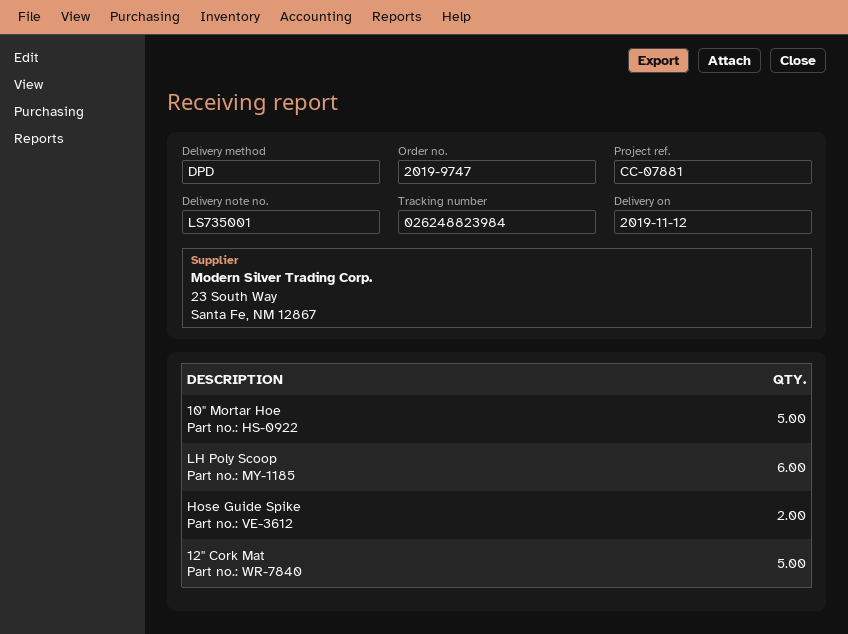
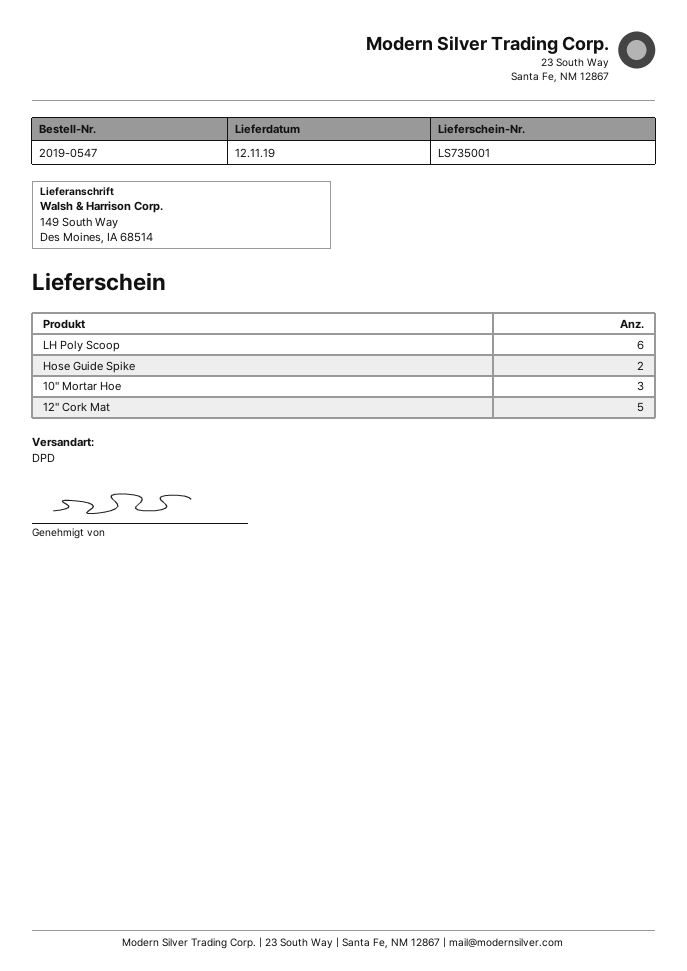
order number: 2019-9747 -> 2019-0547
10" Mortar Hoe: 5 -> 3

